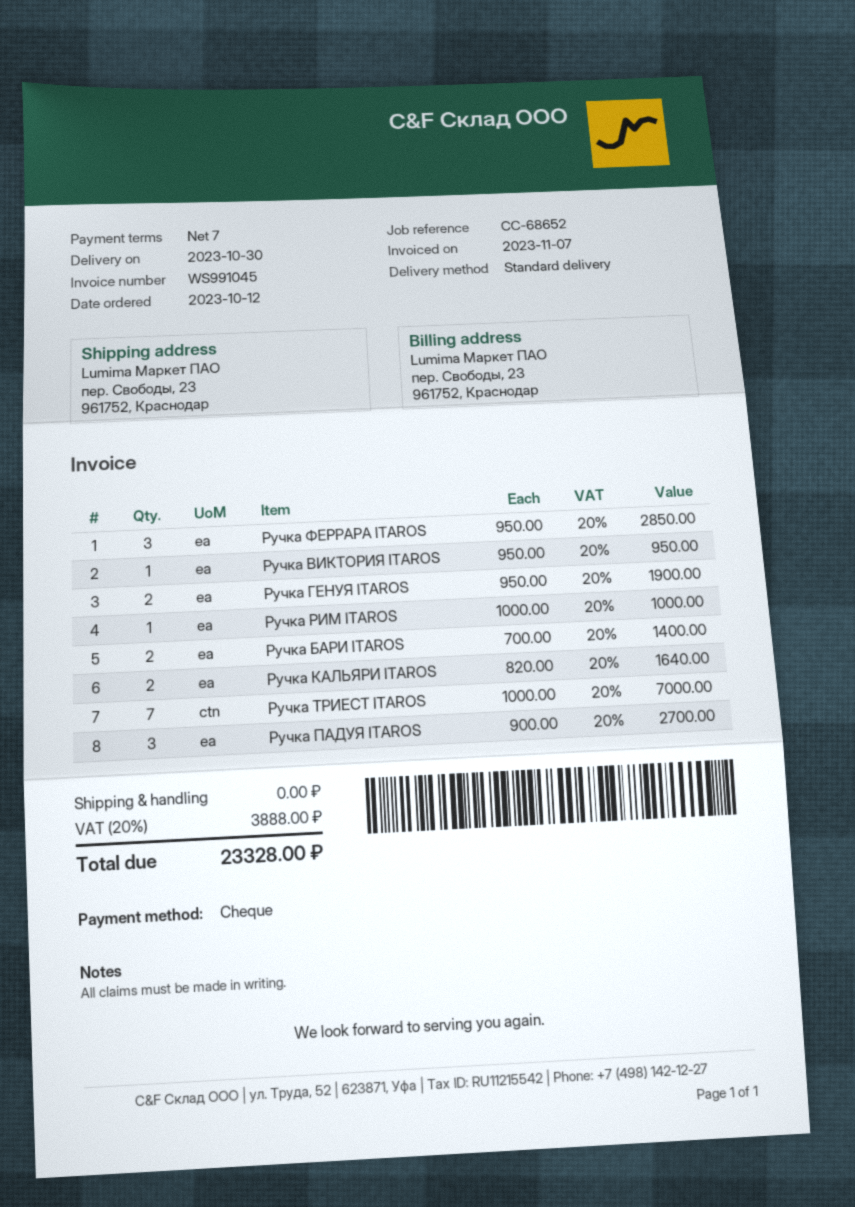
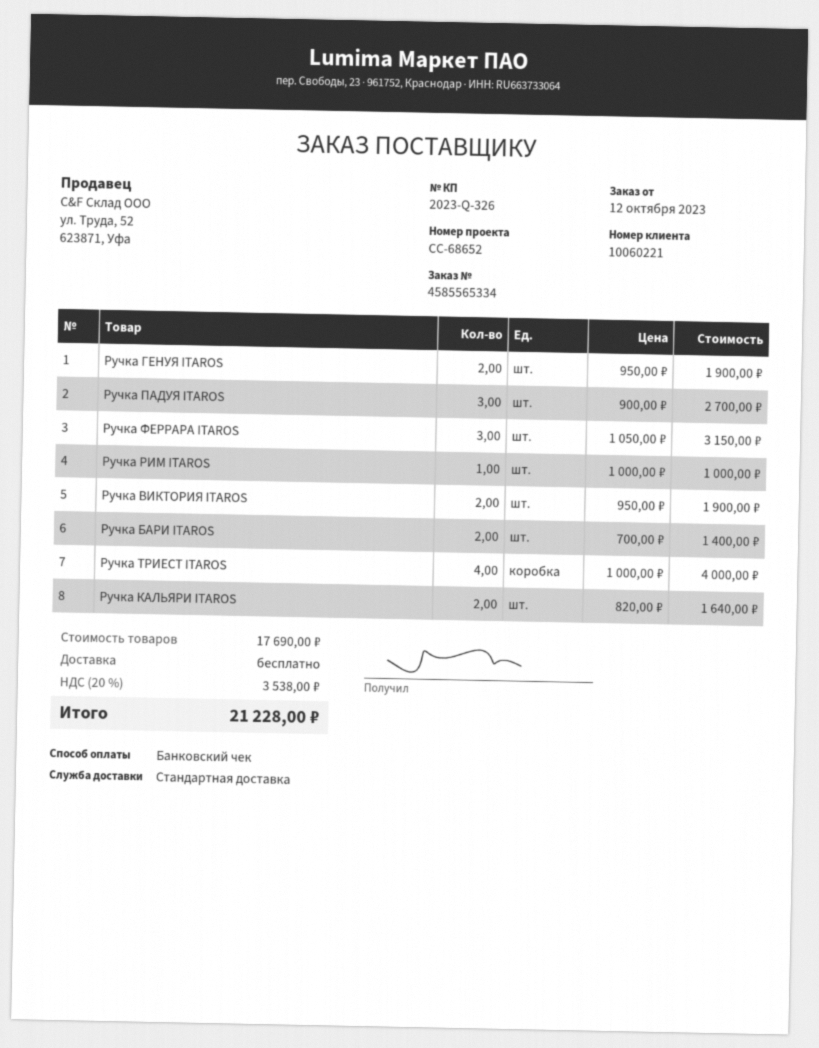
Ручка ФЕРРАРА ITAROS: 3 x 950.00 = 2850.00 -> 3 x 1050.00 = 3150.00
Ручка ВИКТОРИЯ ITAROS: 1 x 950.00 = 950.00 -> 2 x 950.00 = 1900.00
Ручка ТРИЕСТ ITAROS: 7 x 1000.00 = 7000.00 -> 4 x 1000.00 = 4000.00
tax: 20% = 3888.00 -> 20% = 3538.00
total: 23328.00 -> 21228.00

